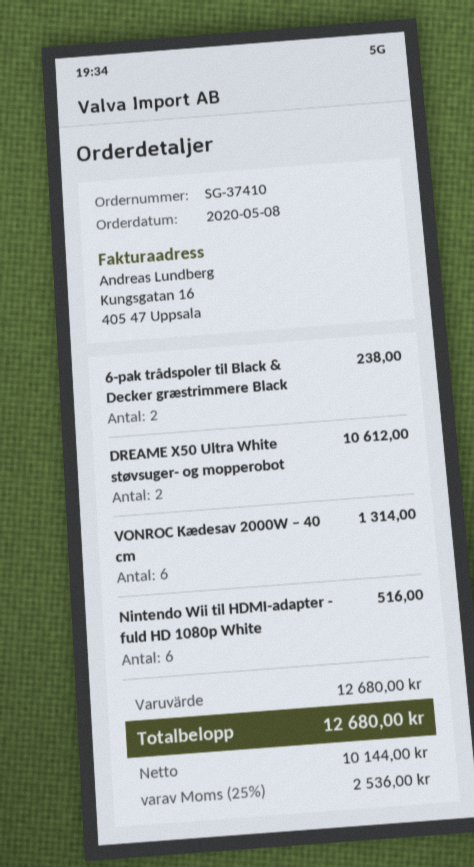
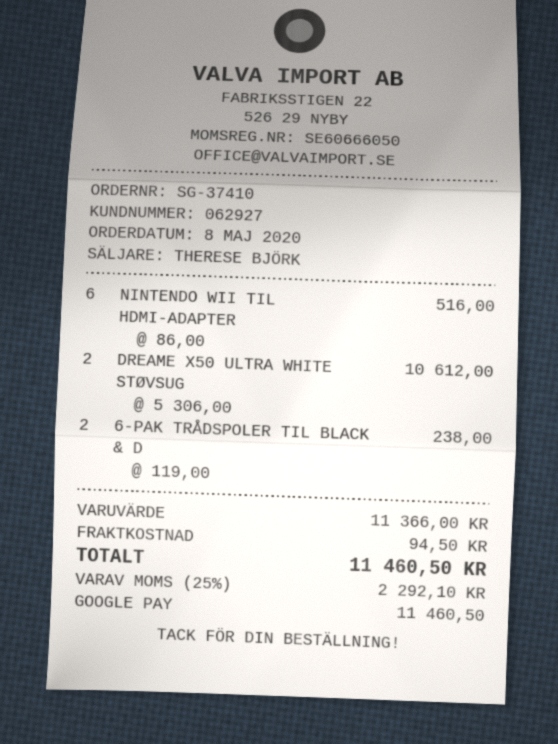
VONROC Kædesav 2000W – 40 cm: 6 for 1314.00 -> none
subtotal: 12680.00 -> 11366.00
shipping: none -> 94.50
tax: 25% = 2536.00 -> 25% = 2292.10
total: 12680.00 -> 11460.50

